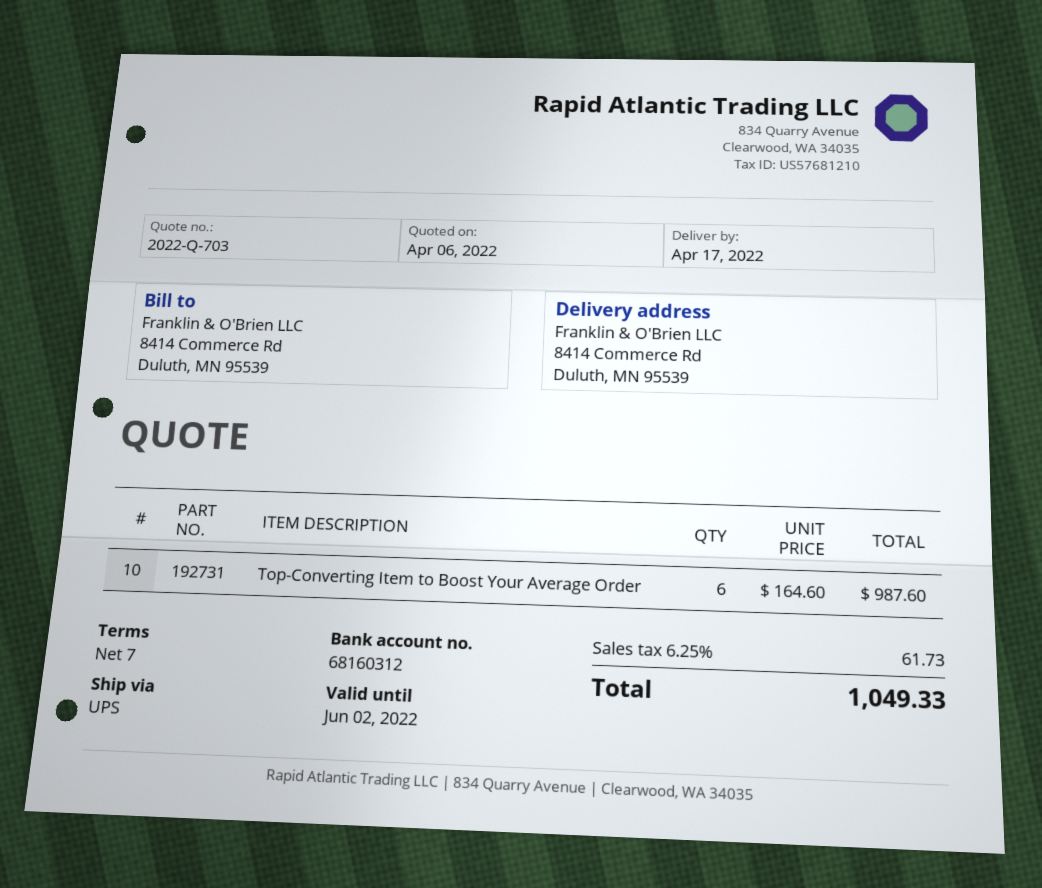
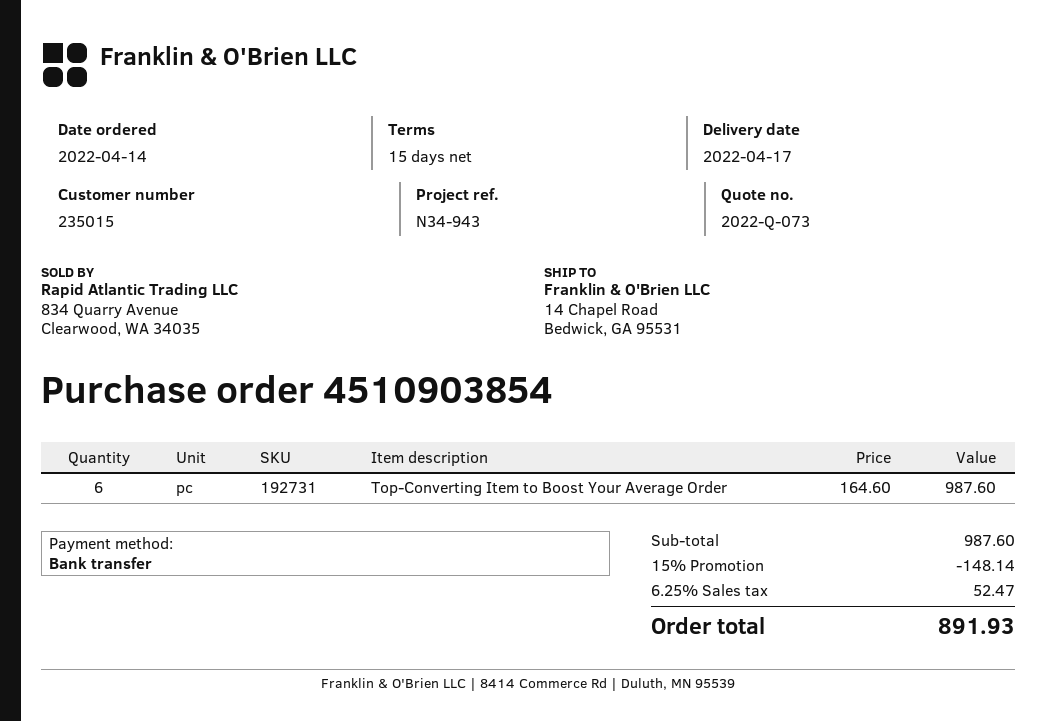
quote number: 2022-Q-703 -> 2022-Q-073
payment terms: 7 days -> 15 days
ship to: 8414 Commerce Rd, Duluth, MN 95539 -> 14 Chapel Road, Bedwick, GA 95531
discount: none -> 15% = 148.14
tax: 6.25% = 61.73 -> 6.25% = 52.47
total: 1049.33 -> 891.93

